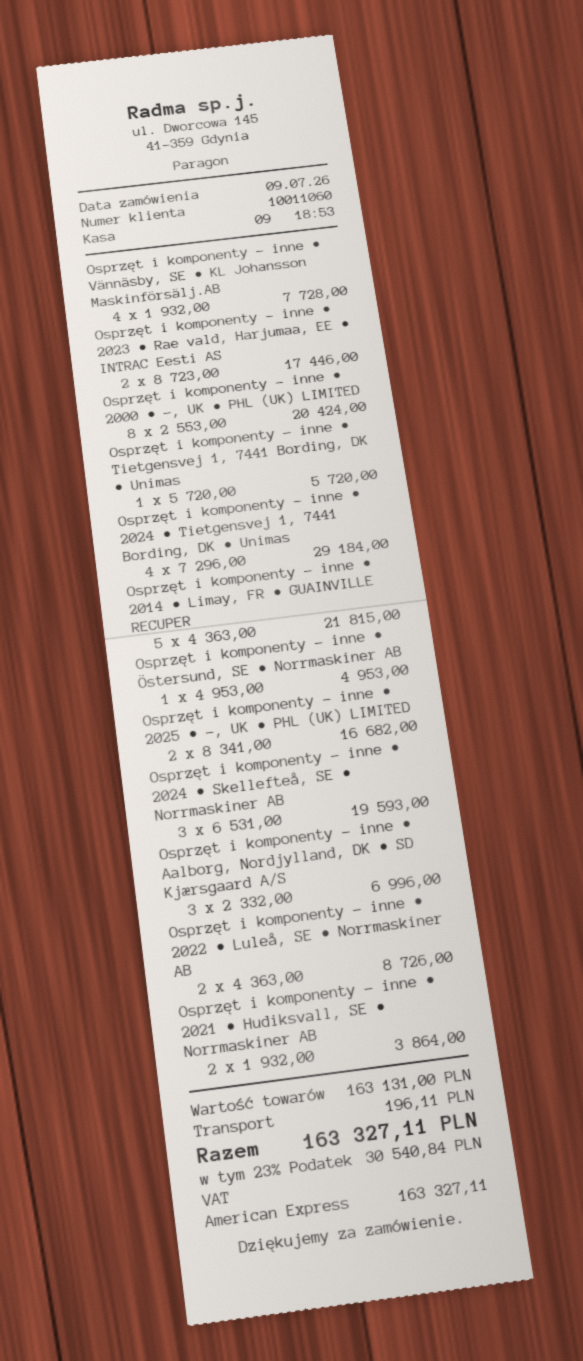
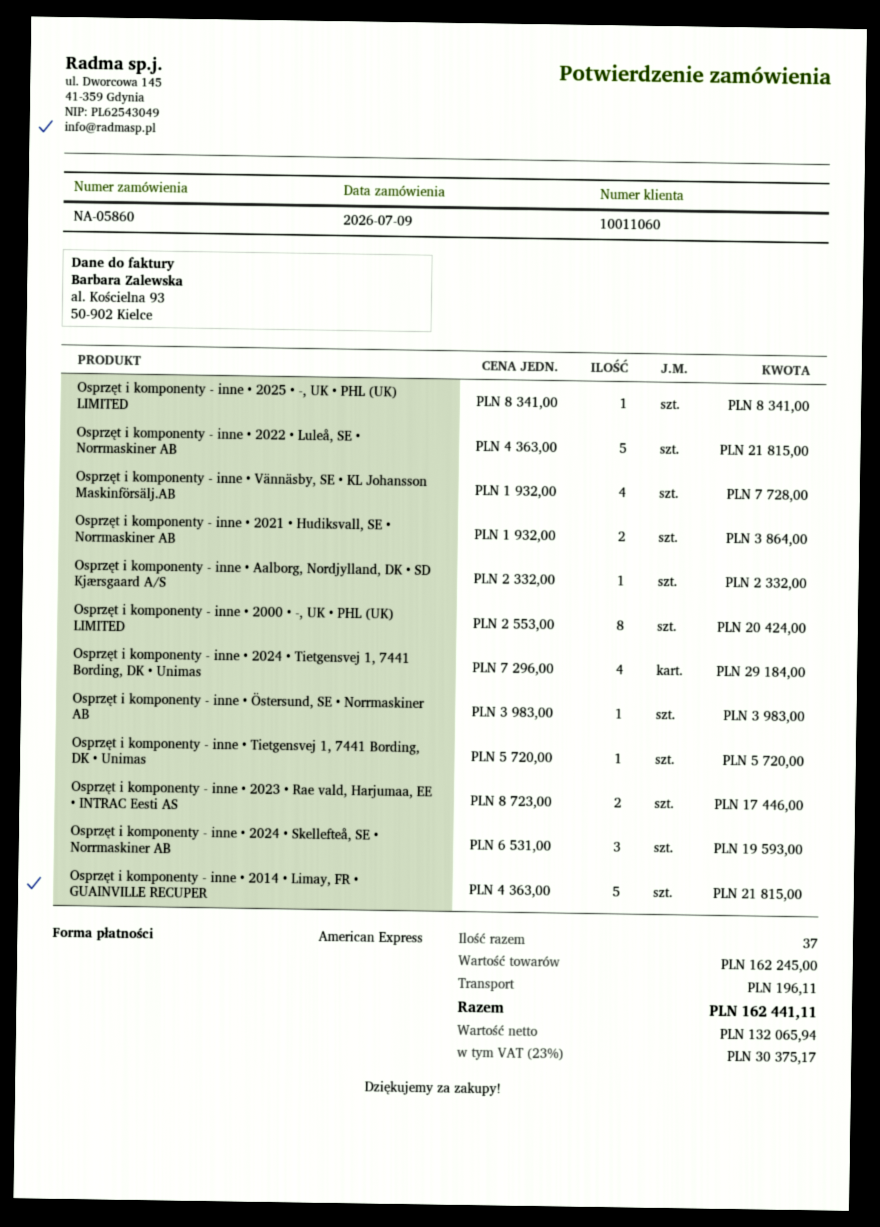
Osprzęt i komponenty - inne • Östersund, SE • Norrmaskiner AB: 1 x 4953.00 = 4953.00 -> 1 x 3983.00 = 3983.00
Osprzęt i komponenty - inne • 2025 • -, UK • PHL (UK) LIMITED: 2 x 8341.00 = 16682.00 -> 1 x 8341.00 = 8341.00
Osprzęt i komponenty - inne • Aalborg, Nordjylland, DK • SD Kjærsgaard A/S: 3 x 2332.00 = 6996.00 -> 1 x 2332.00 = 2332.00
Osprzęt i komponenty - inne • 2022 • Luleå, SE • Norrmaskiner AB: 2 x 4363.00 = 8726.00 -> 5 x 4363.00 = 21815.00
subtotal: 163131.00 -> 162245.00
tax: 23% = 30540.84 -> 23% = 30375.17
total: 163327.11 -> 162441.11

